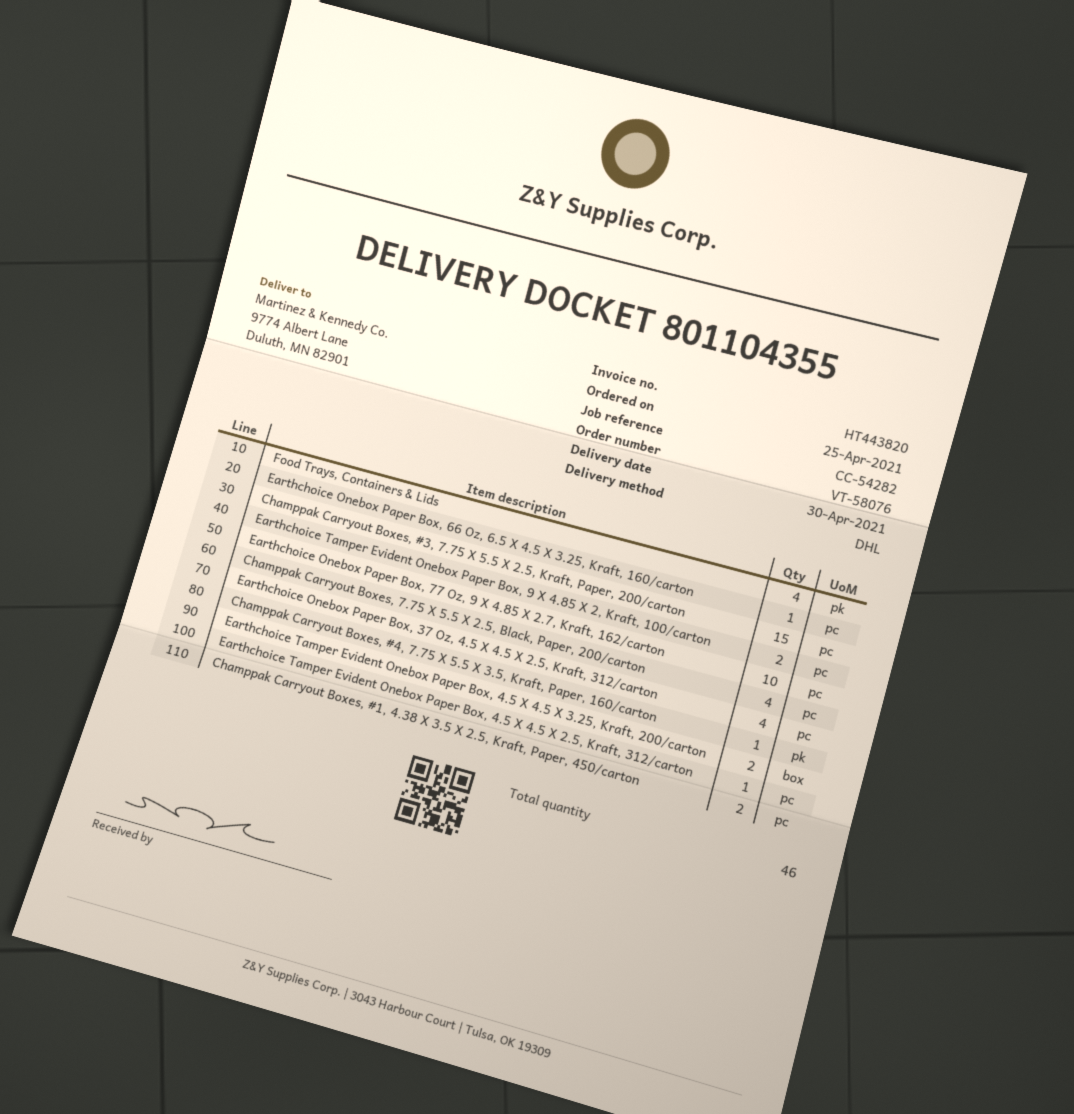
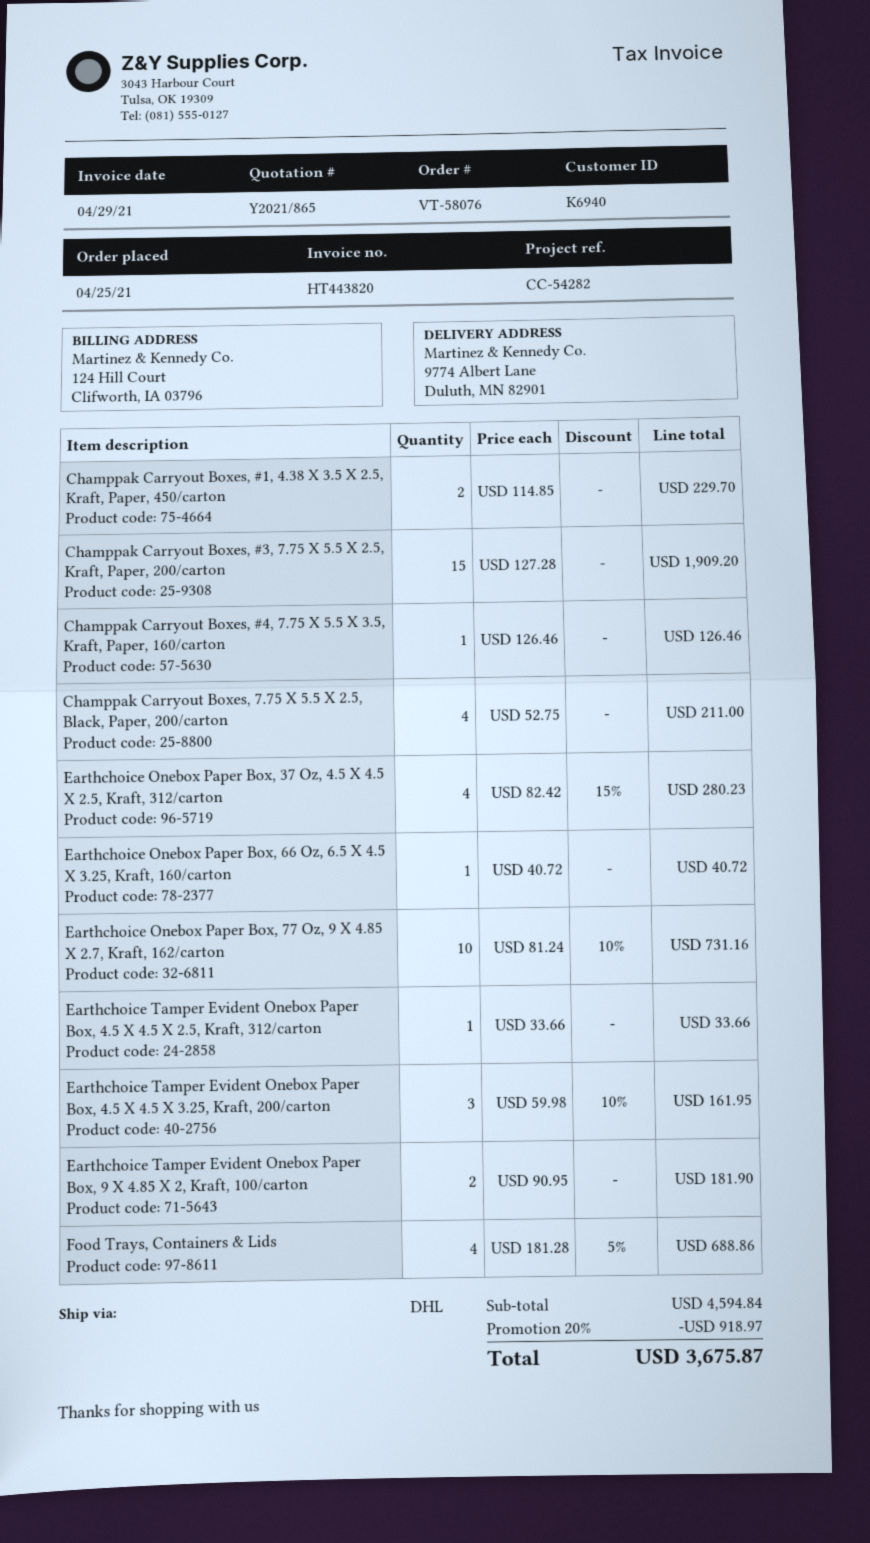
Earthchoice Tamper Evident Onebox Paper Box, 4.5 X 4.5 X 3.25, Kraft, 200/carton: 2 -> 3

